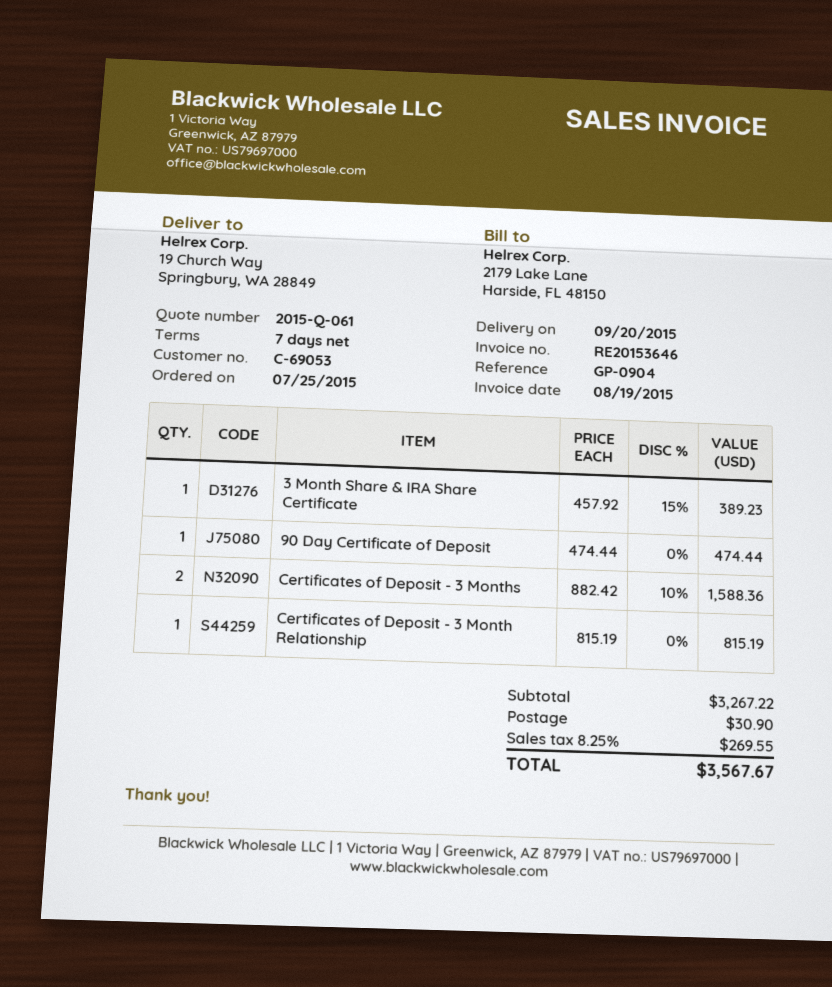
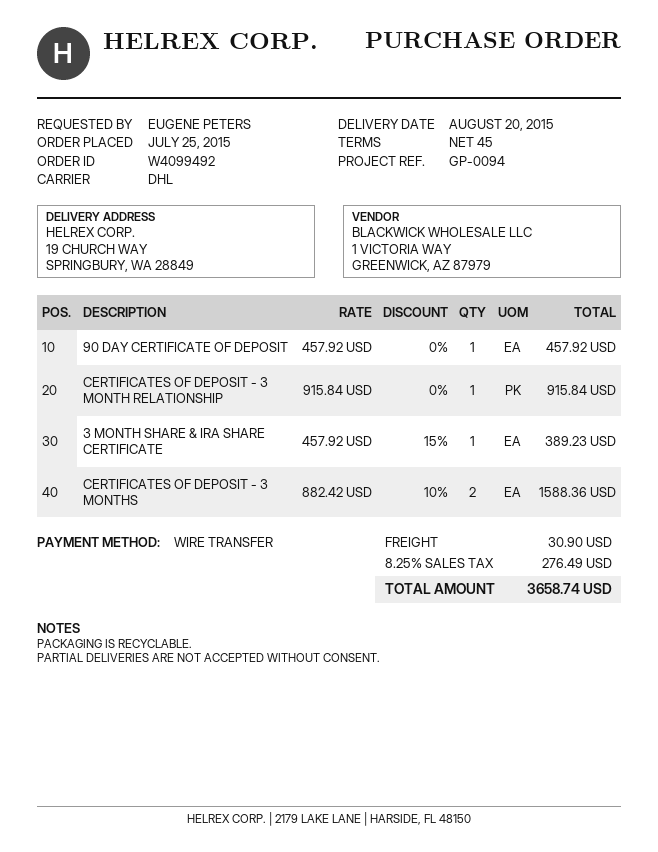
delivery date: 2015-09-20 -> 2015-08-20
payment terms: 7 days -> 45 days
reference: GP-0904 -> GP-0094
90 Day Certificate of Deposit: 1 x 474.44 = 474.44 -> 1 x 457.92 = 457.92
Certificates of Deposit - 3 Month Relationship: 1 x 815.19 = 815.19 -> 1 x 915.84 = 915.84
tax: 8.25% = 269.55 -> 8.25% = 276.49
total: 3567.67 -> 3658.74

